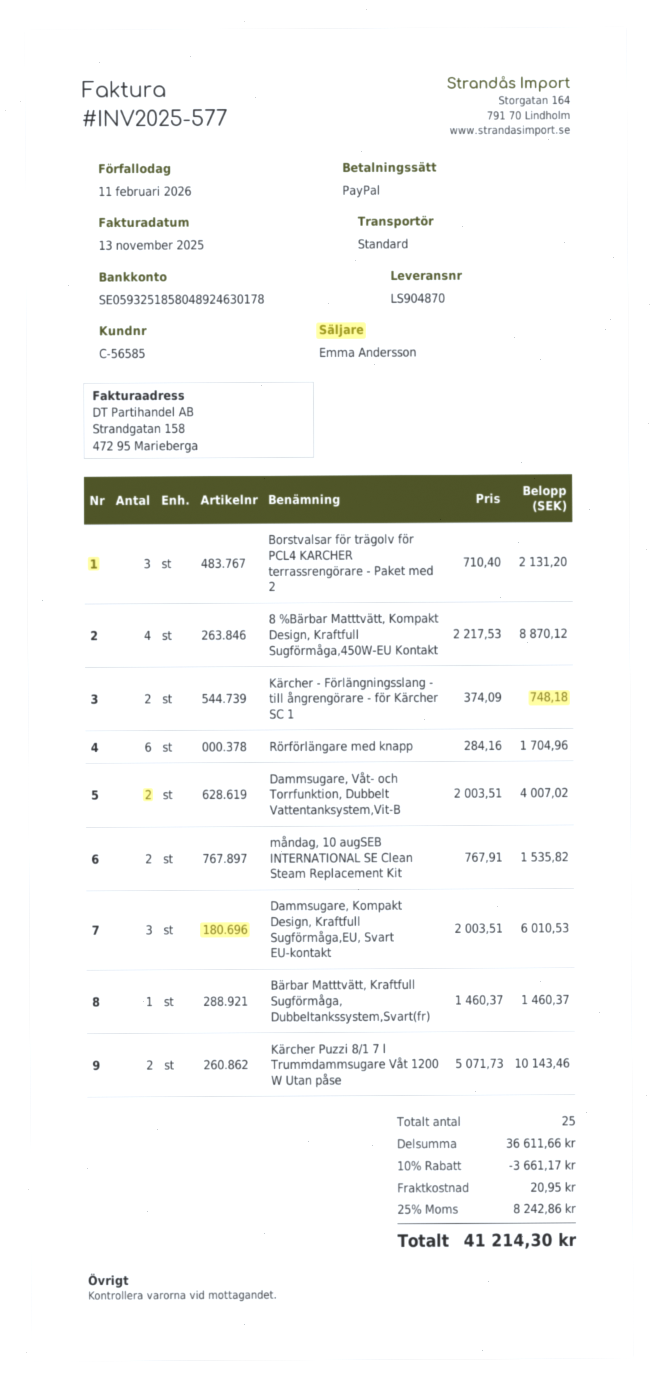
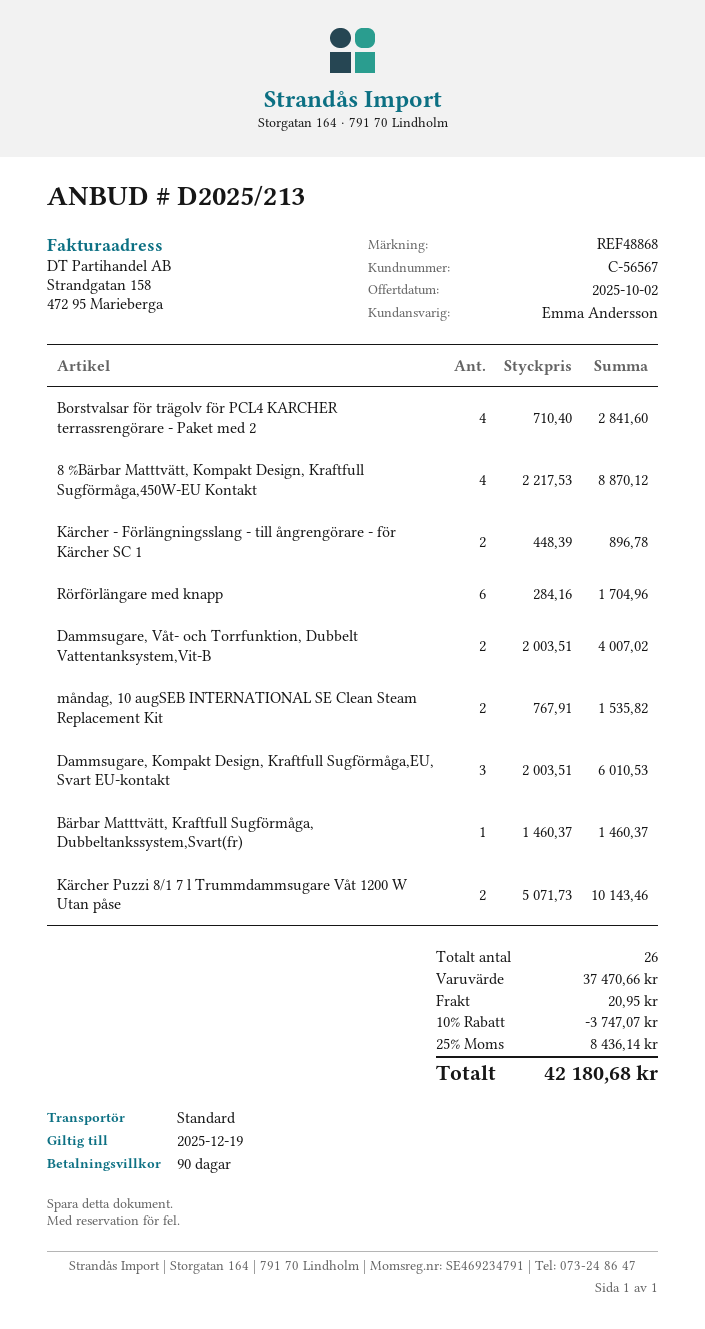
customer number: C-56585 -> C-56567
Borstvalsar för trägolv för PCL4 KARCHER terrassrengörare - Paket med 2: 3 x 710.40 = 2131.20 -> 4 x 710.40 = 2841.60
Kärcher - Förlängningsslang - till ångrengörare - för Kärcher SC 1: 2 x 374.09 = 748.18 -> 2 x 448.39 = 896.78
total quantity: 25 -> 26
subtotal: 36611.66 -> 37470.66
discount: 10% = 3661.17 -> 10% = 3747.07
tax: 25% = 8242.86 -> 25% = 8436.14
total: 41214.30 -> 42180.68

